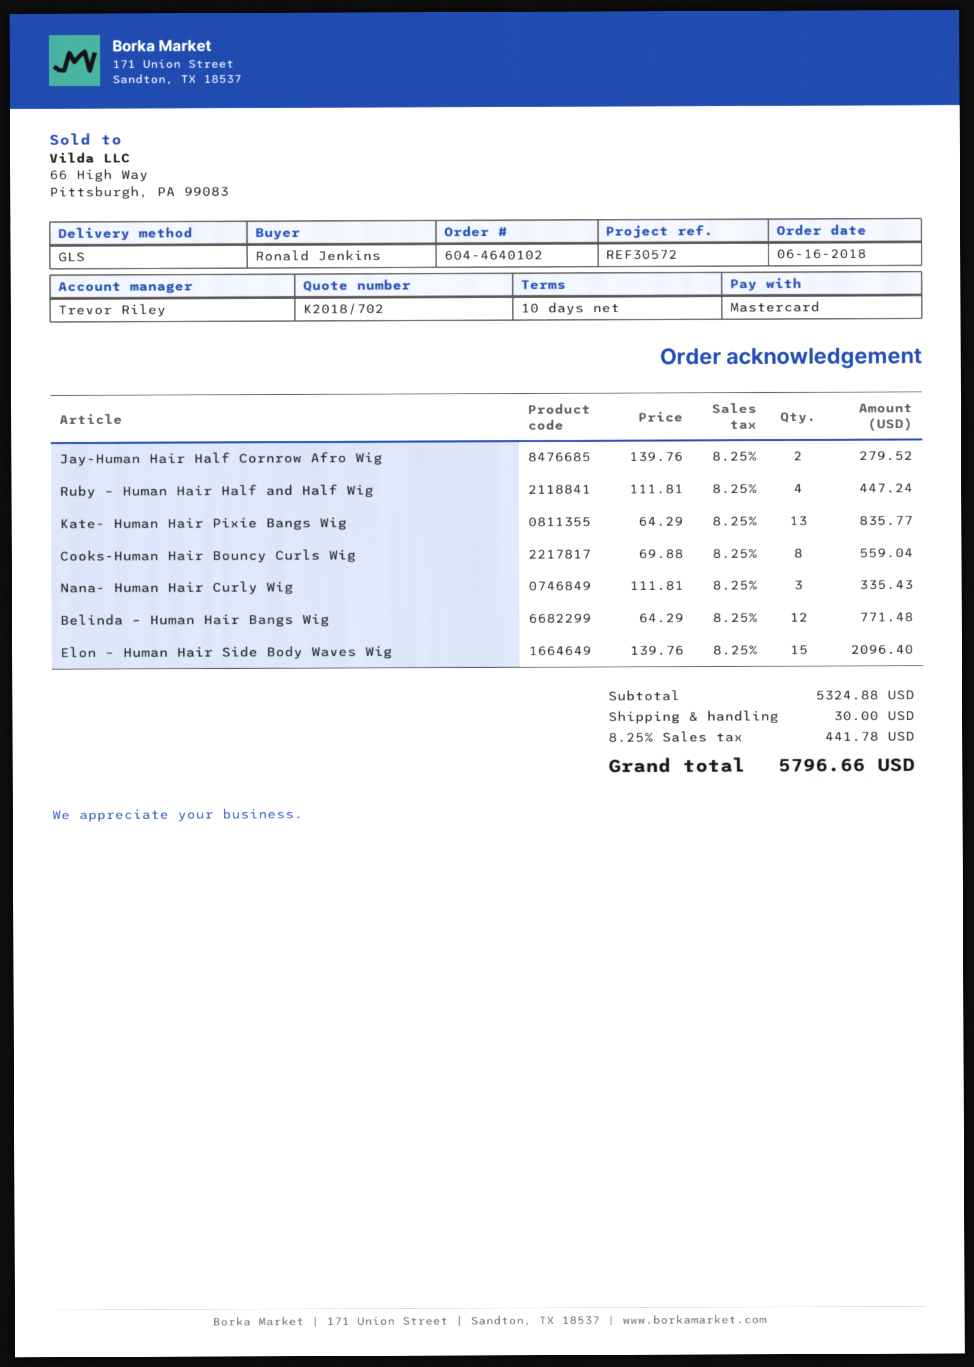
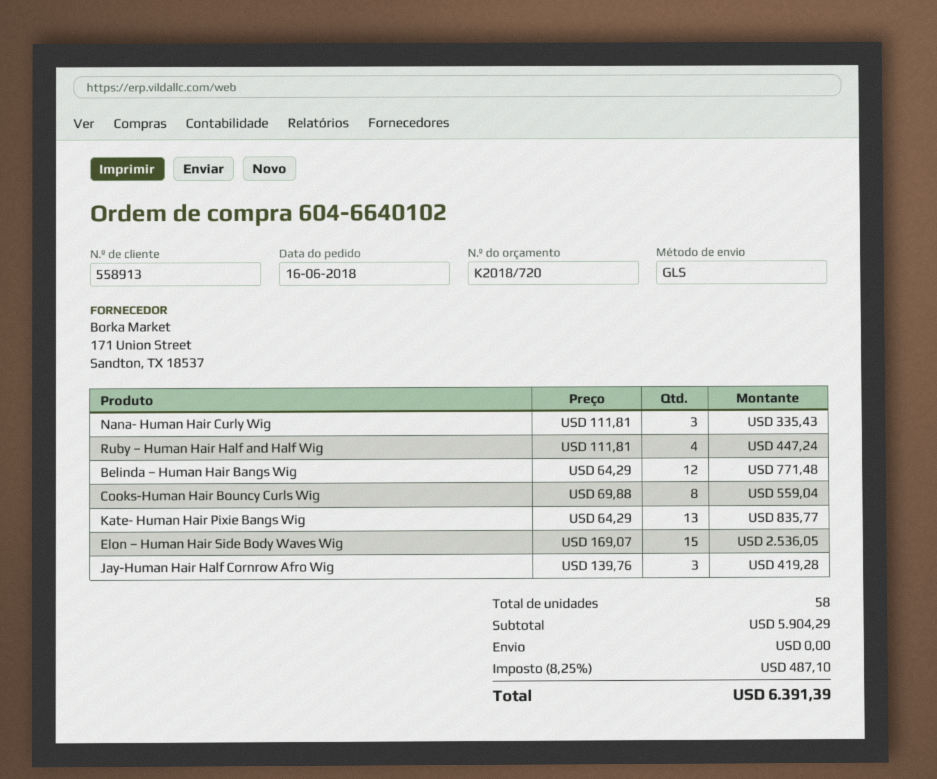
quote number: K2018/702 -> K2018/720
order number: 604-4640102 -> 604-6640102
Jay-Human Hair Half Cornrow Afro Wig: 2 x 139.76 = 279.52 -> 3 x 139.76 = 419.28
Elon – Human Hair Side Body Waves Wig: 15 x 139.76 = 2096.40 -> 15 x 169.07 = 2536.05
subtotal: 5324.88 -> 5904.29
shipping: 30.00 -> 0.00
tax: 8.25% = 441.78 -> 8.25% = 487.10
total: 5796.66 -> 6391.39

